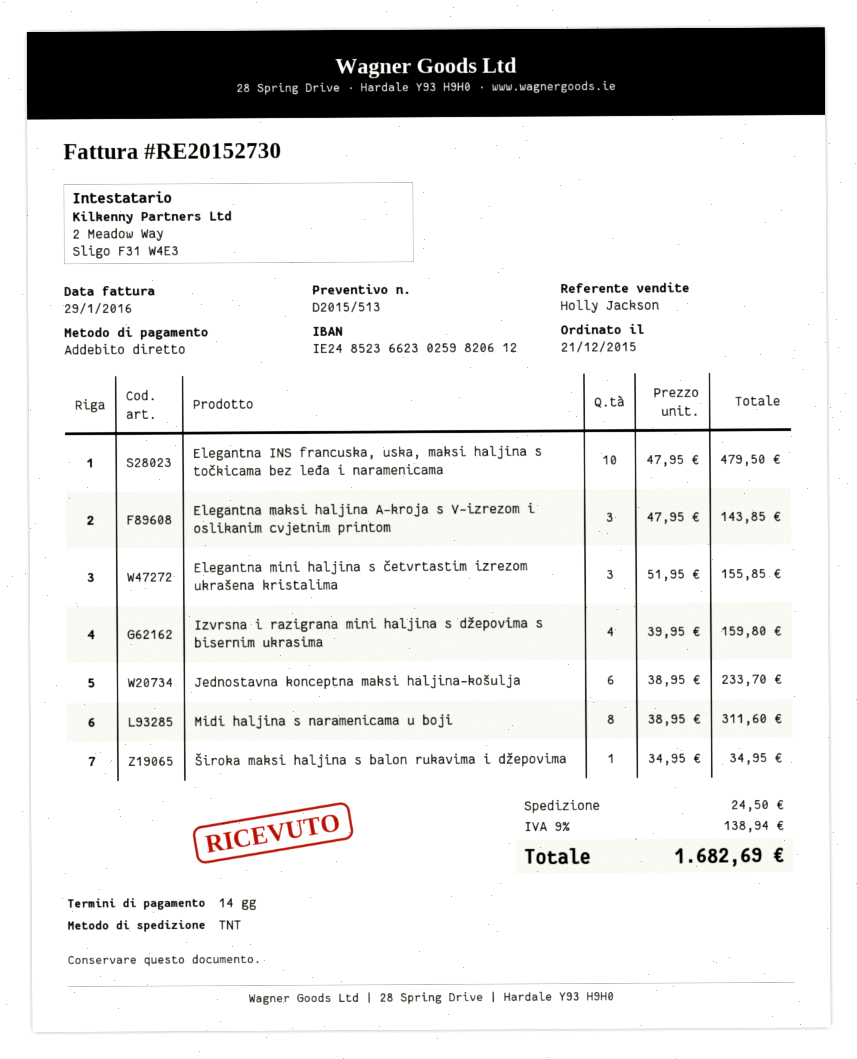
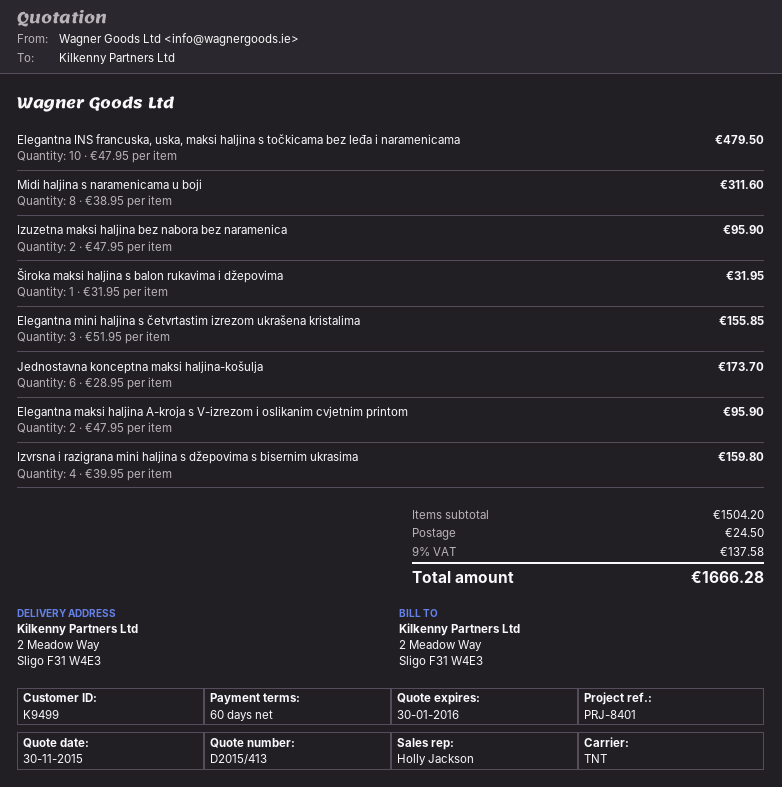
quote number: D2015/513 -> D2015/413
payment terms: 14 days -> 60 days
Elegantna maksi haljina A-kroja s V-izrezom i oslikanim cvjetnim printom: 3 x 47.95 = 143.85 -> 2 x 47.95 = 95.90
Jednostavna konceptna maksi haljina-košulja: 6 x 38.95 = 233.70 -> 6 x 28.95 = 173.70
Široka maksi haljina s balon rukavima i džepovima: 1 x 34.95 = 34.95 -> 1 x 31.95 = 31.95
Izuzetna maksi haljina bez nabora bez naramenica: none -> 2 x 47.95 = 95.90
tax: 9% = 138.94 -> 9% = 137.58
total: 1682.69 -> 1666.28

